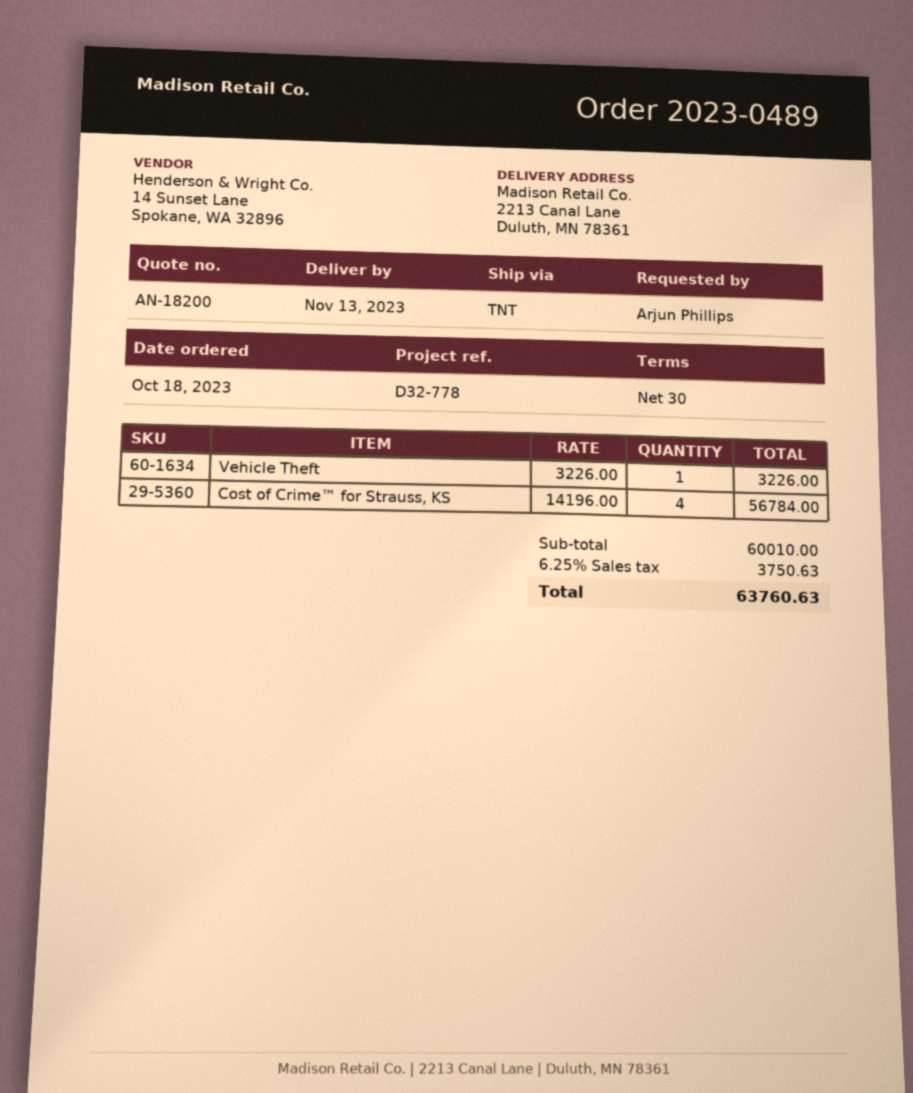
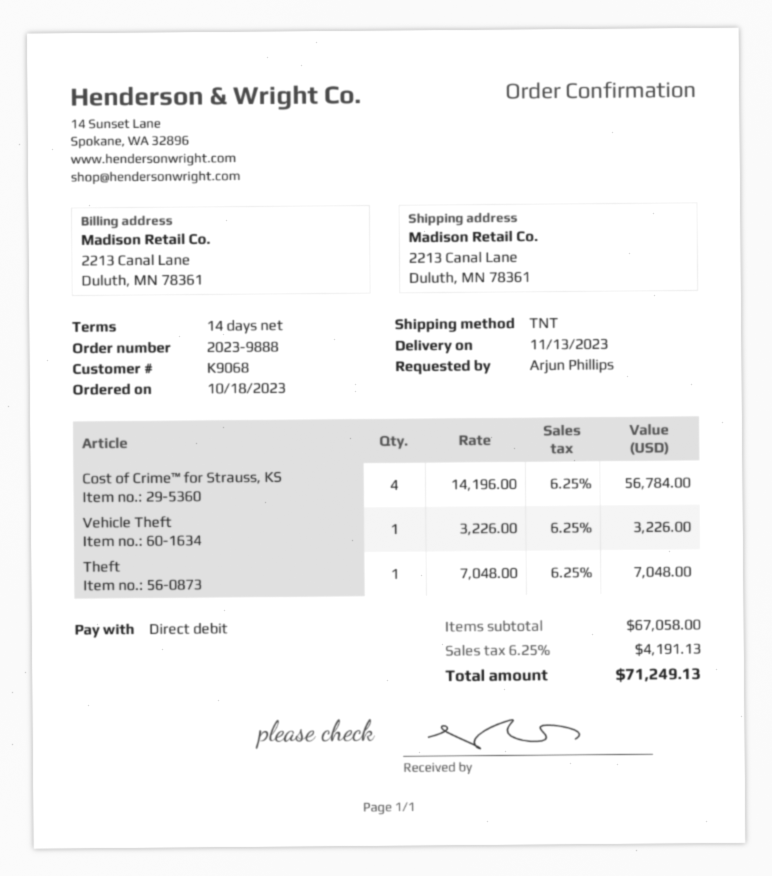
order number: 2023-0489 -> 2023-9888
payment terms: 30 days -> 14 days
Theft: none -> 1 x 7048.00 = 7048.00
subtotal: 60010.00 -> 67058.00
tax: 6.25% = 3750.63 -> 6.25% = 4191.13
total: 63760.63 -> 71249.13

